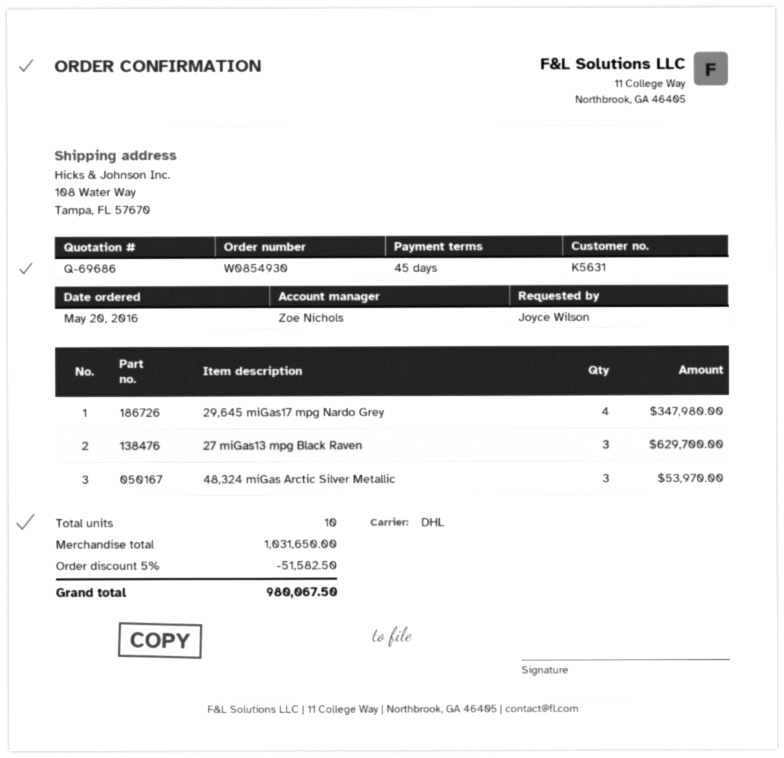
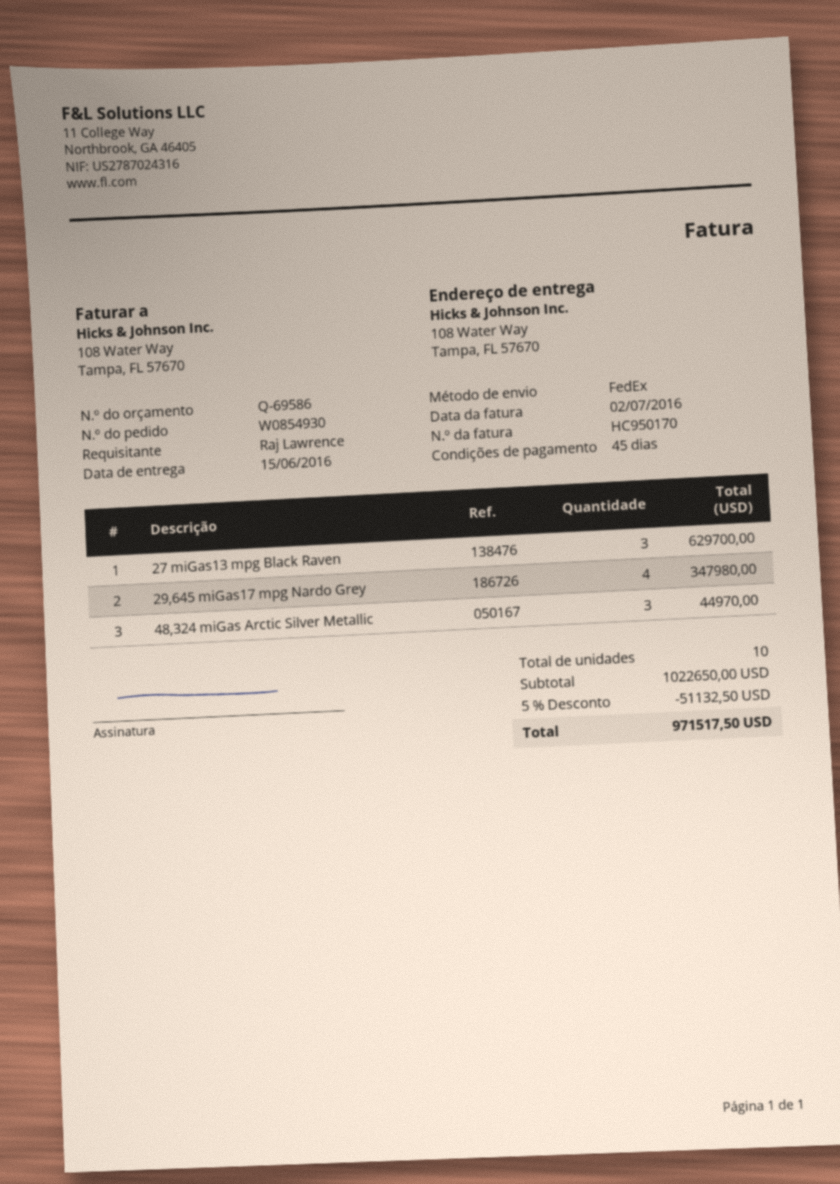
quote number: Q-69686 -> Q-69586
ordered by: Joyce Wilson -> Raj Lawrence
shipping method: DHL -> FedEx
48,324 miGas Arctic Silver Metallic: 3 for 53970.00 -> 3 for 44970.00
subtotal: 1031650.00 -> 1022650.00
discount: 5% = 51582.50 -> 5% = 51132.50
total: 980067.50 -> 971517.50

